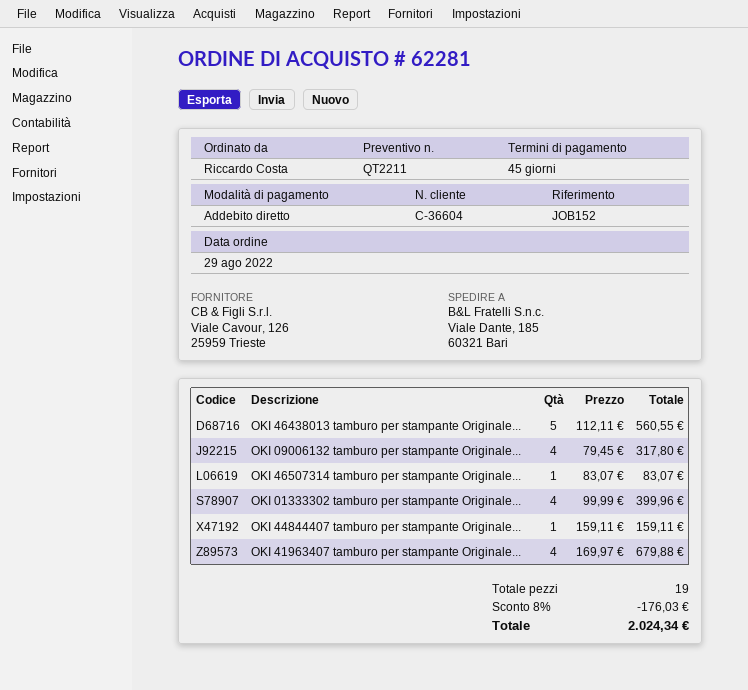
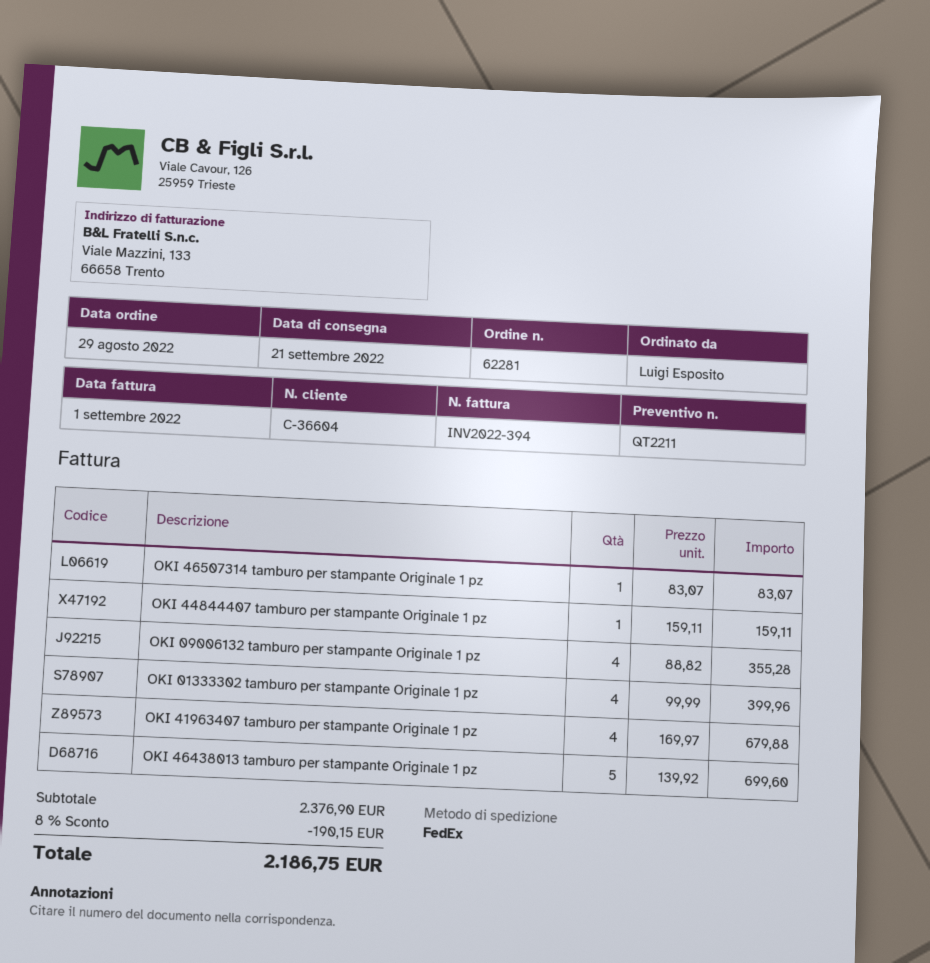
ordered by: Riccardo Costa -> Luigi Esposito
OKI 46438013 tamburo per stampante Originale...: 5 x 112.11 = 560.55 -> 5 x 139.92 = 699.60
OKI 09006132 tamburo per stampante Originale...: 4 x 79.45 = 317.80 -> 4 x 88.82 = 355.28
discount: 8% = 176.03 -> 8% = 190.15
total: 2024.34 -> 2186.75

